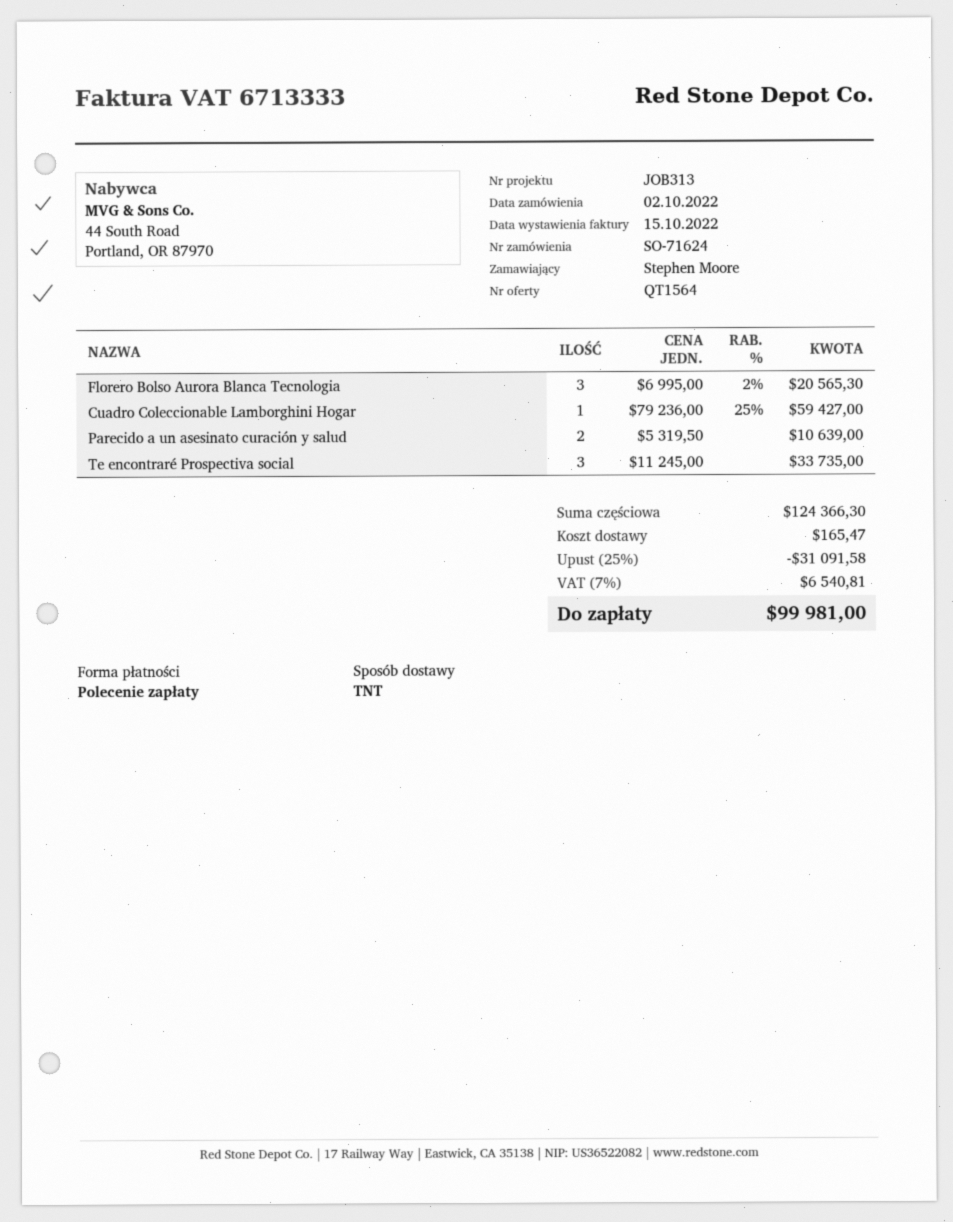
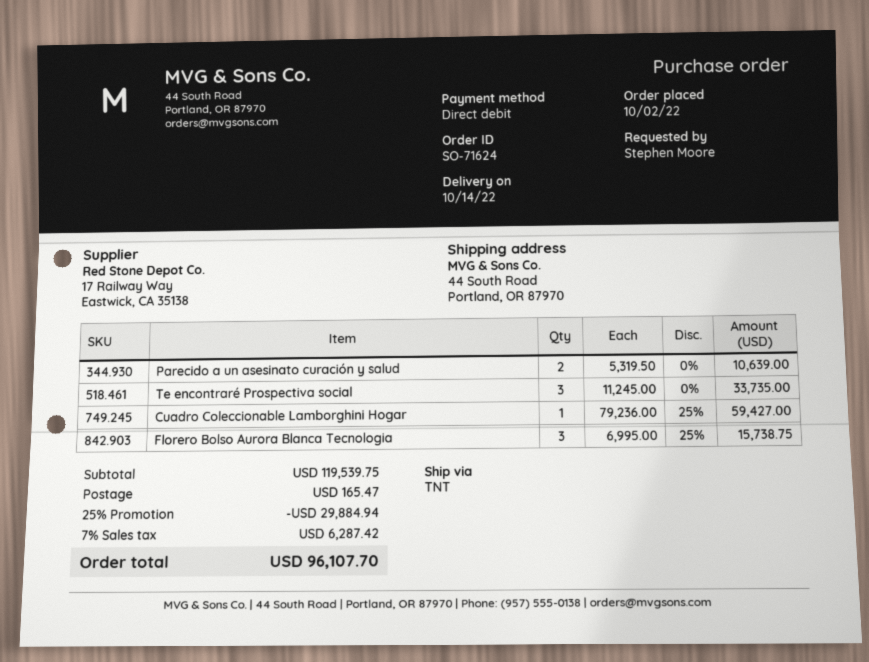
Florero Bolso Aurora Blanca Tecnologia: 3 x 6995.00 - 2% = 20565.30 -> 3 x 6995.00 - 25% = 15738.75
subtotal: 124366.30 -> 119539.75
discount: 25% = 31091.58 -> 25% = 29884.94
tax: 7% = 6540.81 -> 7% = 6287.42
total: 99981.00 -> 96107.70

